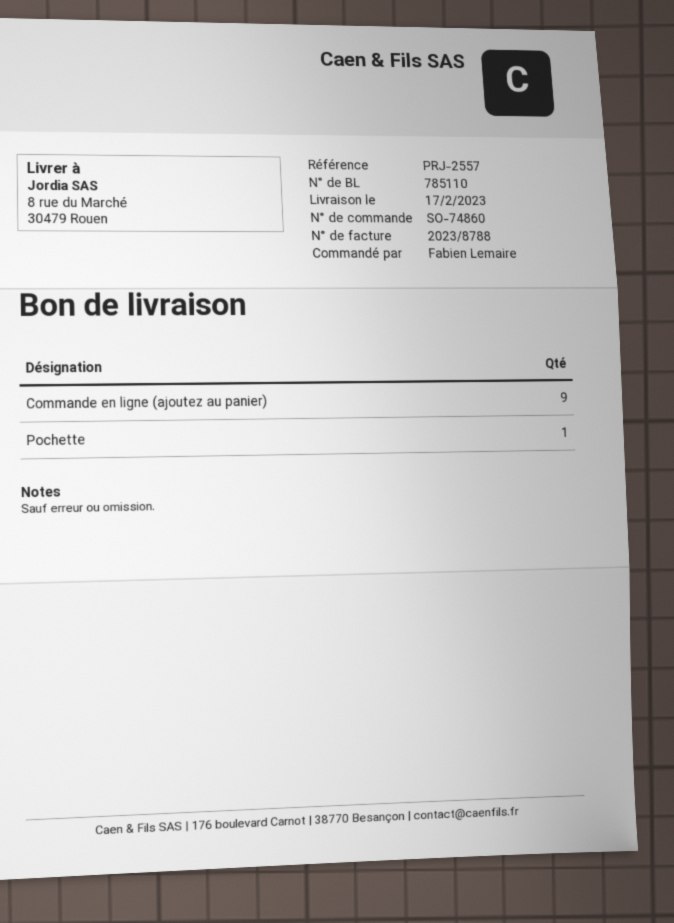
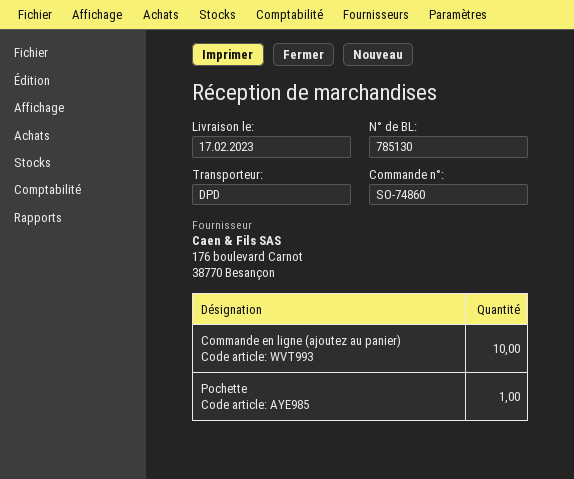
delivery note number: 785110 -> 785130
Commande en ligne (ajoutez au panier): 9 -> 10

